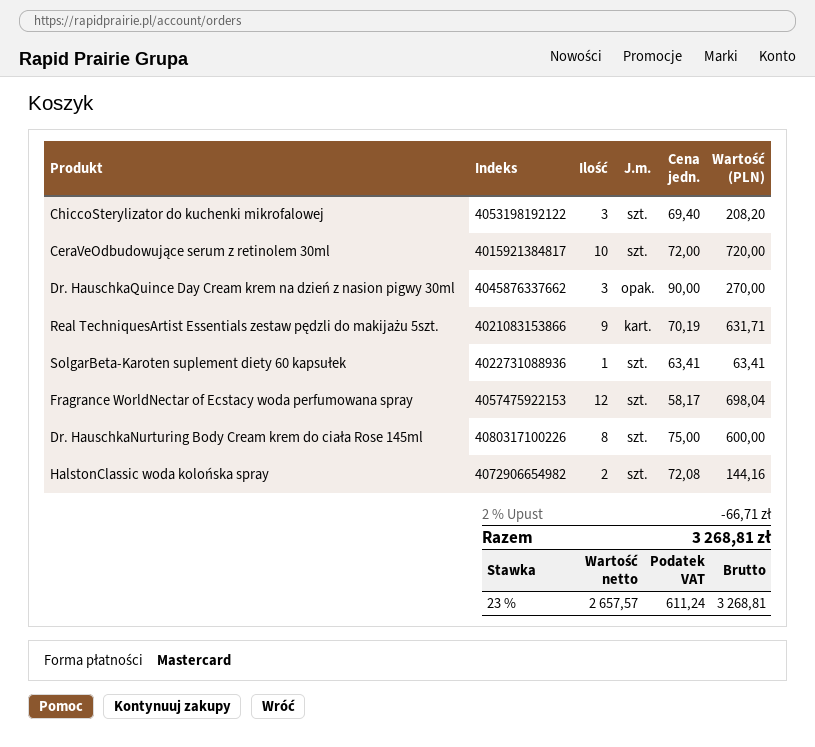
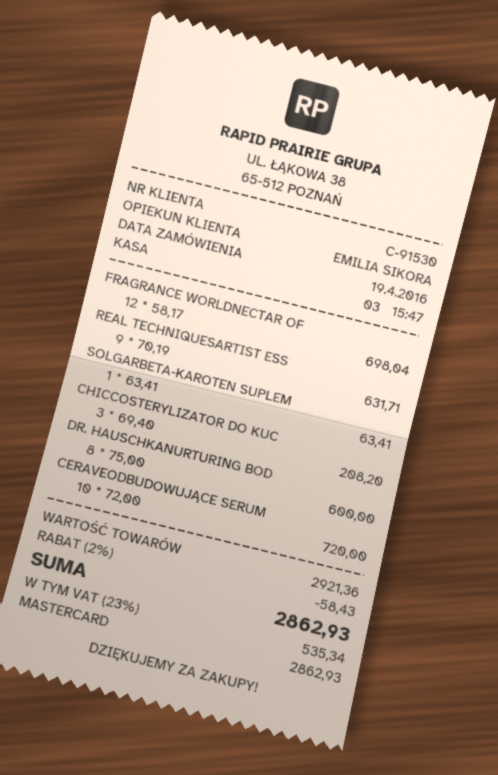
Dr. HauschkaQuince Day Cream krem na dzień z nasion pigwy 30ml: 3 x 90.00 = 270.00 -> none
HalstonClassic woda kolońska spray: 2 x 72.08 = 144.16 -> none
discount: 2% = 66.71 -> 2% = 58.43
tax: 23% = 611.24 -> 23% = 535.34
total: 3268.81 -> 2862.93

